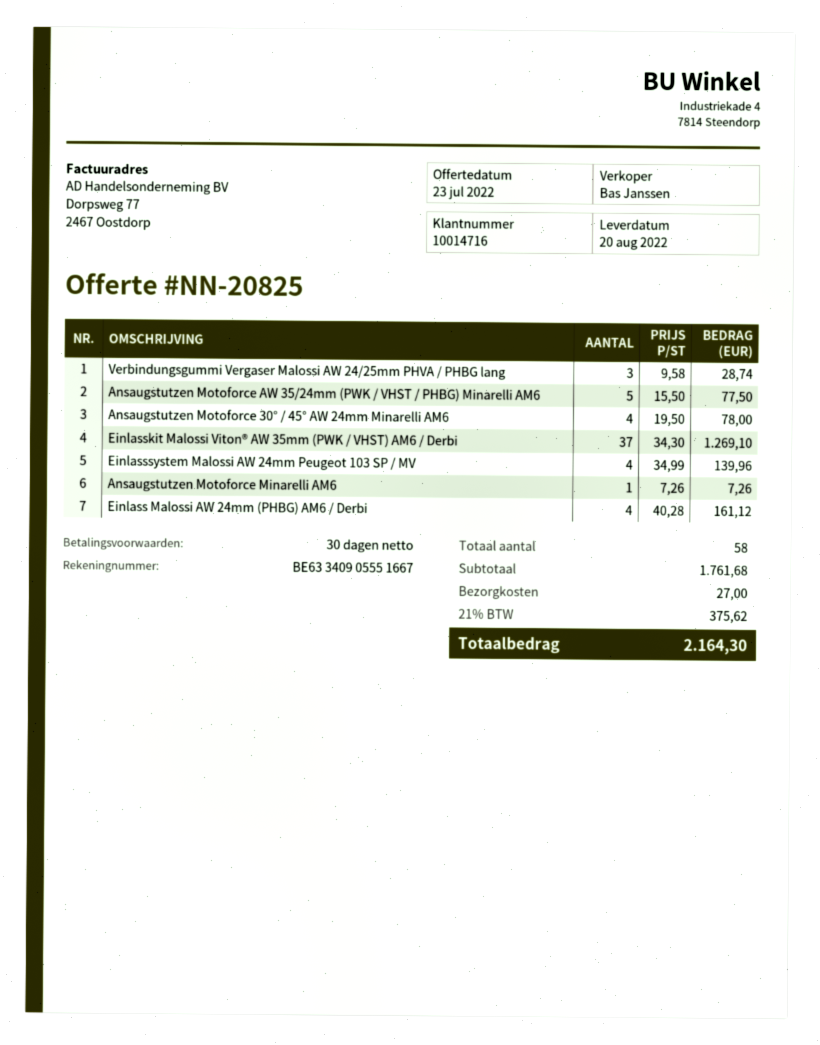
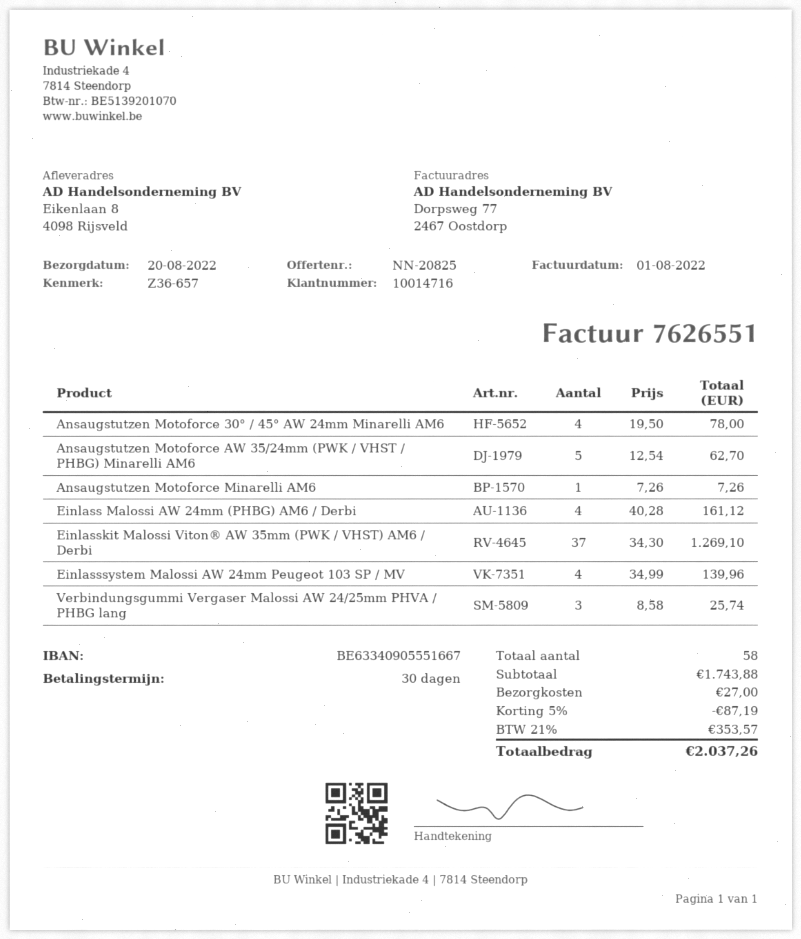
Verbindungsgummi Vergaser Malossi AW 24/25mm PHVA / PHBG lang: 3 x 9.58 = 28.74 -> 3 x 8.58 = 25.74
Ansaugstutzen Motoforce AW 35/24mm (PWK / VHST / PHBG) Minarelli AM6: 5 x 15.50 = 77.50 -> 5 x 12.54 = 62.70
subtotal: 1761.68 -> 1743.88
discount: none -> 5% = 87.19
tax: 21% = 375.62 -> 21% = 353.57
total: 2164.30 -> 2037.26

